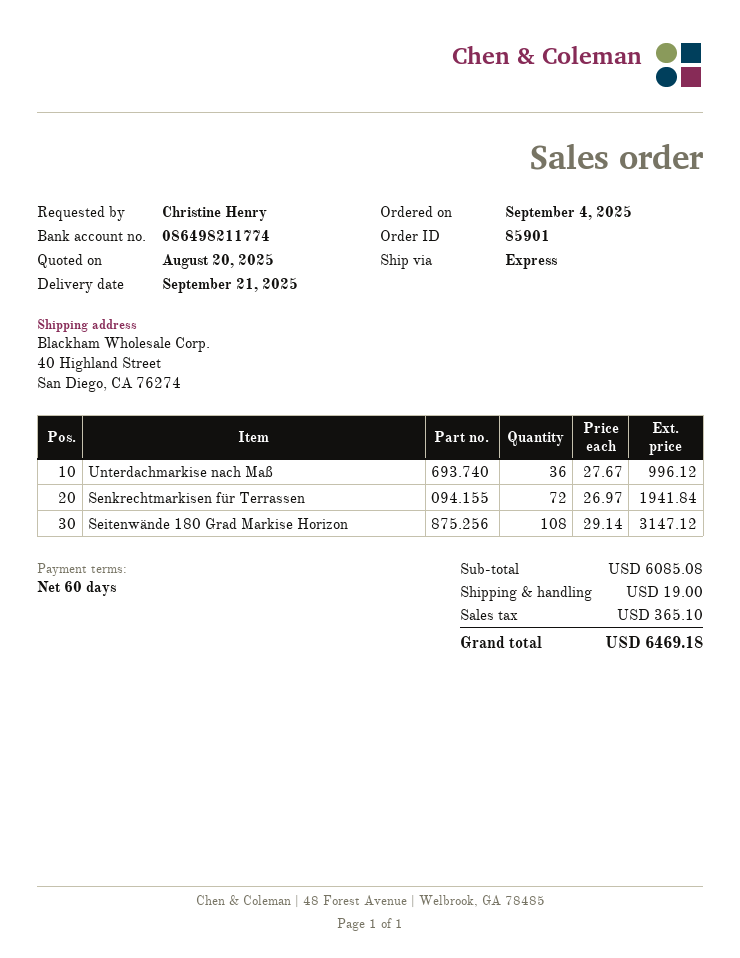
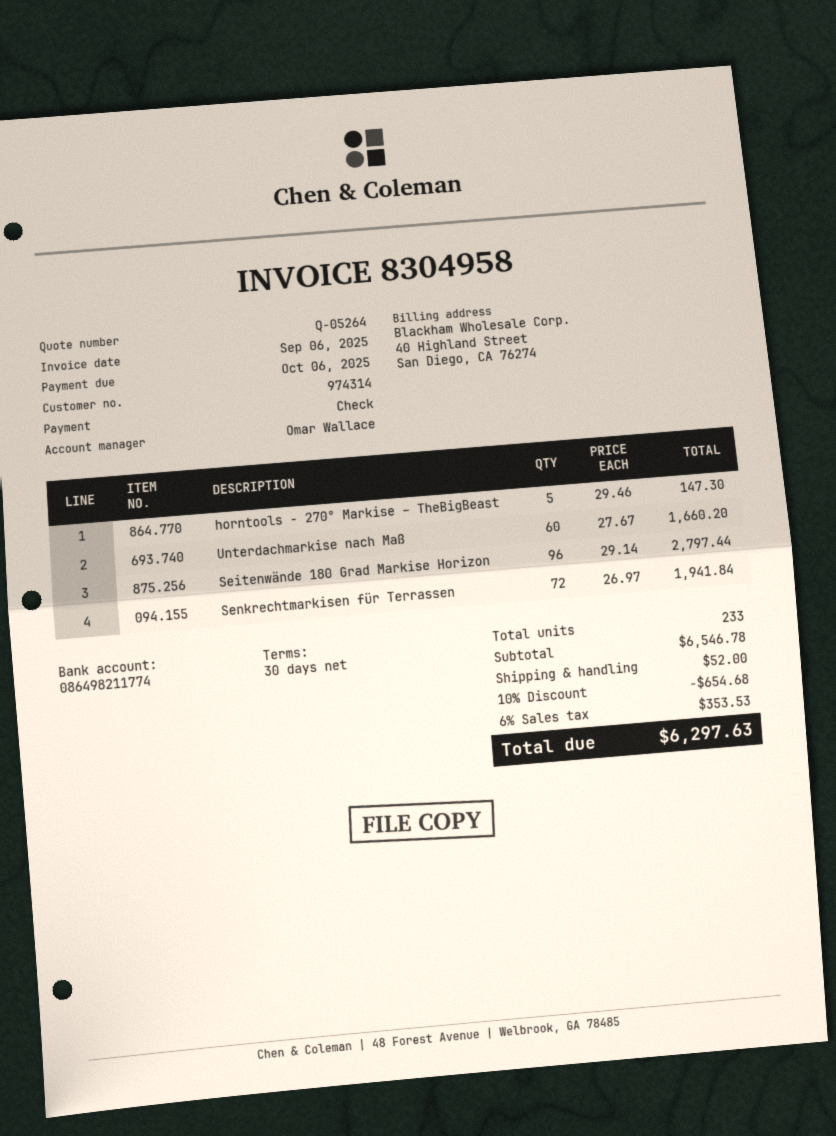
payment terms: 60 days -> 30 days
Unterdachmarkise nach Maß: 36 x 27.67 = 996.12 -> 60 x 27.67 = 1660.20
Seitenwände 180 Grad Markise Horizon: 108 x 29.14 = 3147.12 -> 96 x 29.14 = 2797.44
horntools - 270° Markise – TheBigBeast: none -> 5 x 29.46 = 147.30
subtotal: 6085.08 -> 6546.78
discount: none -> 10% = 654.68
shipping: 19.00 -> 52.00
tax: 365.10 -> 353.53
total: 6469.18 -> 6297.63

